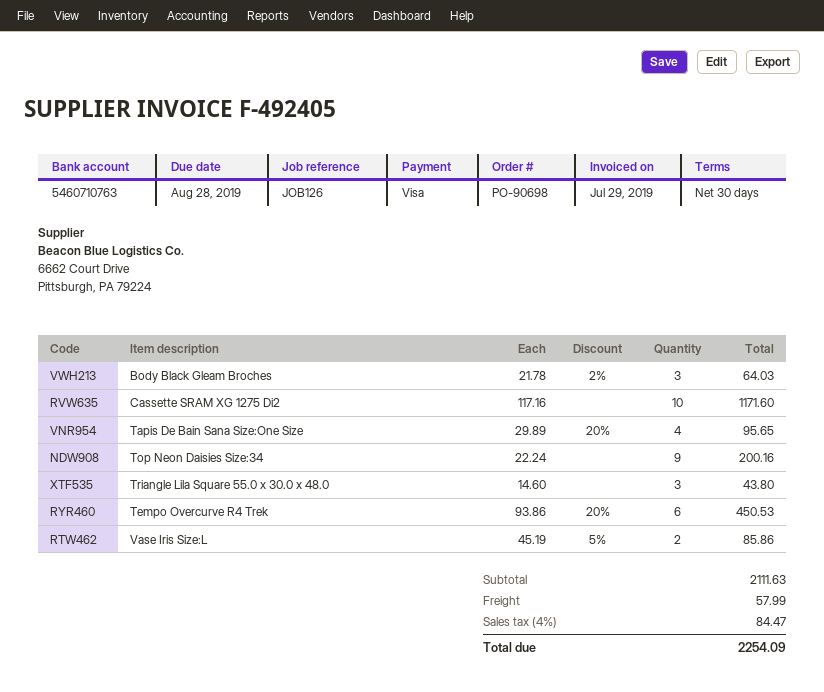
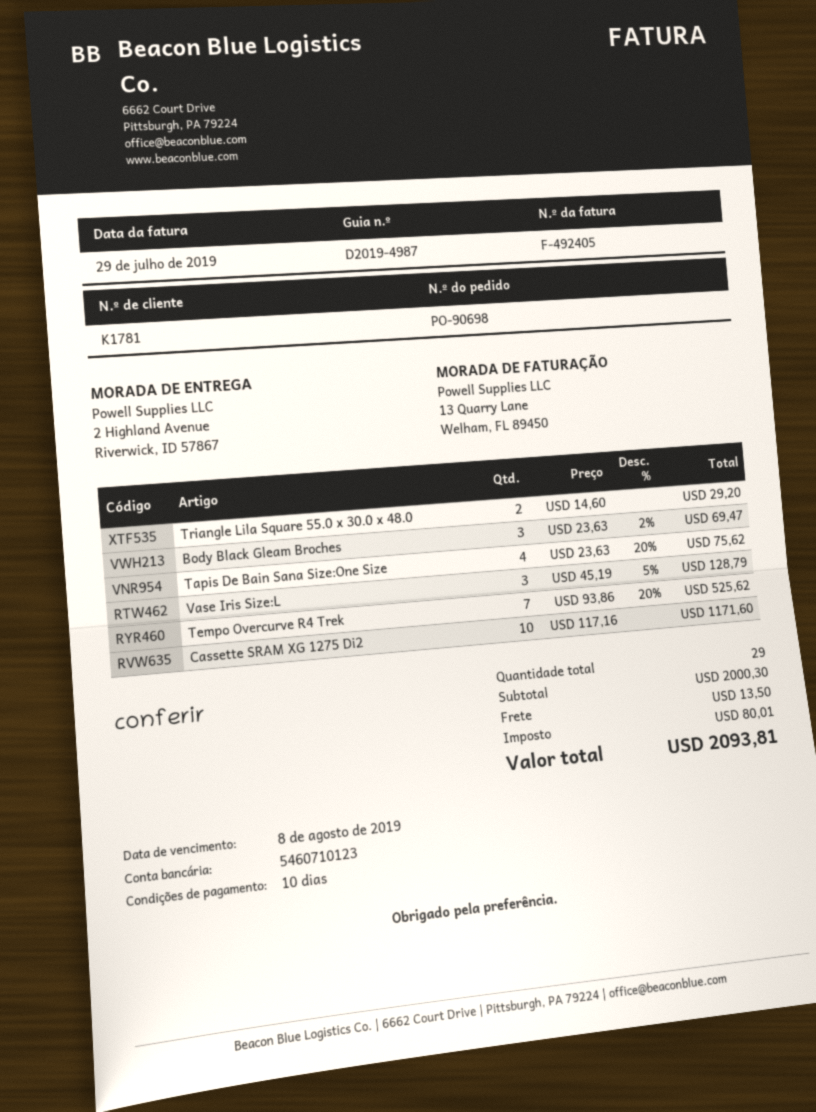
payment terms: 30 days -> 10 days
due date: 2019-08-28 -> 2019-08-08
bank account: 5460710763 -> 5460710123
Body Black Gleam Broches: 3 x 21.78 - 2% = 64.03 -> 3 x 23.63 - 2% = 69.47
Tapis De Bain Sana Size:One Size: 4 x 29.89 - 20% = 95.65 -> 4 x 23.63 - 20% = 75.62
Top Neon Daisies Size:34: 9 x 22.24 = 200.16 -> none
Triangle Lila Square 55.0 x 30.0 x 48.0: 3 x 14.60 = 43.80 -> 2 x 14.60 = 29.20
Tempo Overcurve R4 Trek: 6 x 93.86 - 20% = 450.53 -> 7 x 93.86 - 20% = 525.62
Vase Iris Size:L: 2 x 45.19 - 5% = 85.86 -> 3 x 45.19 - 5% = 128.79
subtotal: 2111.63 -> 2000.30
shipping: 57.99 -> 13.50
tax: 84.47 -> 80.01
total: 2254.09 -> 2093.81

